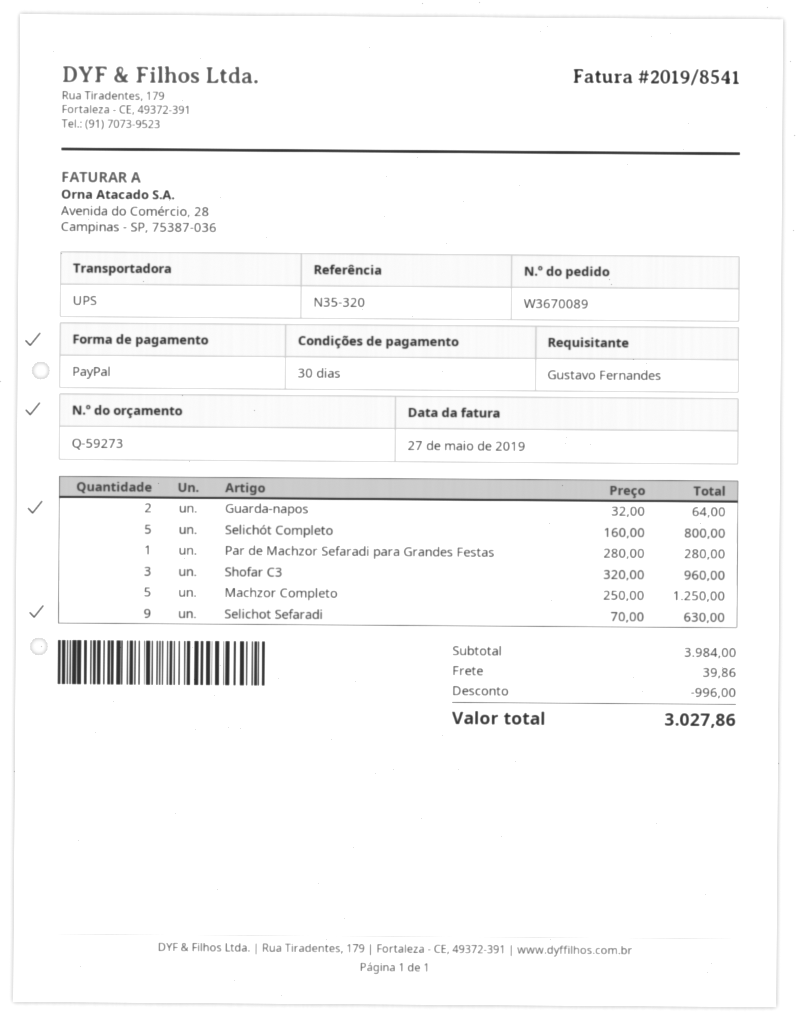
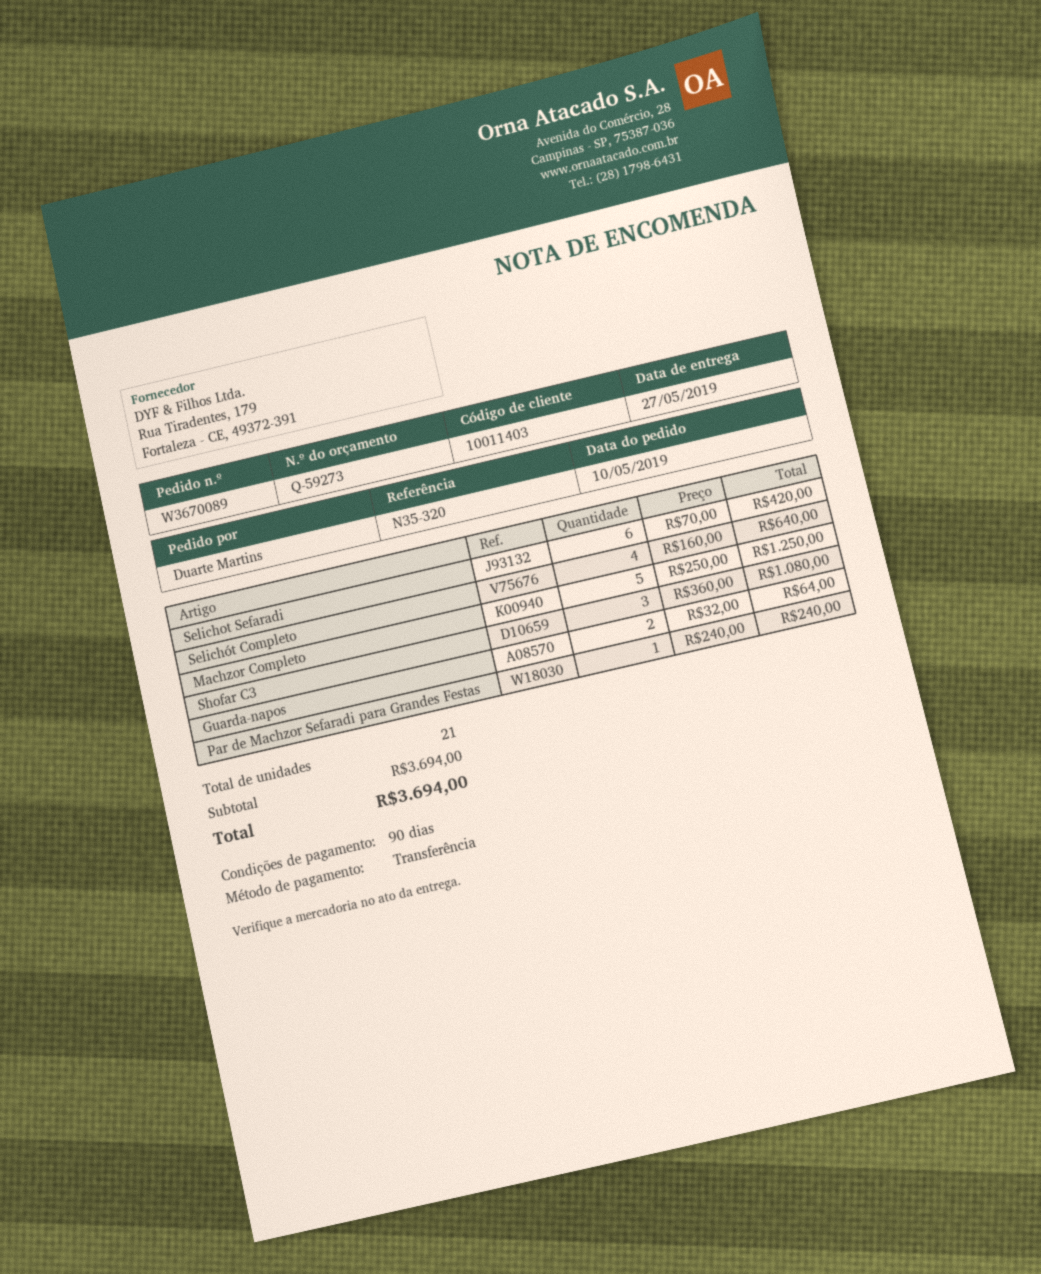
payment terms: 30 days -> 90 days
ordered by: Gustavo Fernandes -> Duarte Martins
payment method: PayPal -> bank transfer
Selichót Completo: 5 x 160.00 = 800.00 -> 4 x 160.00 = 640.00
Par de Machzor Sefaradi para Grandes Festas: 1 x 280.00 = 280.00 -> 1 x 240.00 = 240.00
Shofar C3: 3 x 320.00 = 960.00 -> 3 x 360.00 = 1080.00
Selichot Sefaradi: 9 x 70.00 = 630.00 -> 6 x 70.00 = 420.00
subtotal: 3984.00 -> 3694.00
discount: 996.00 -> none
shipping: 39.86 -> none
total: 3027.86 -> 3694.00

